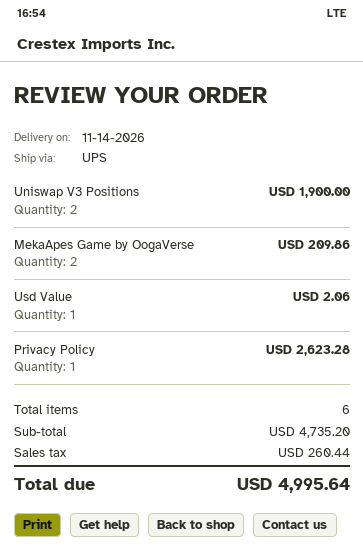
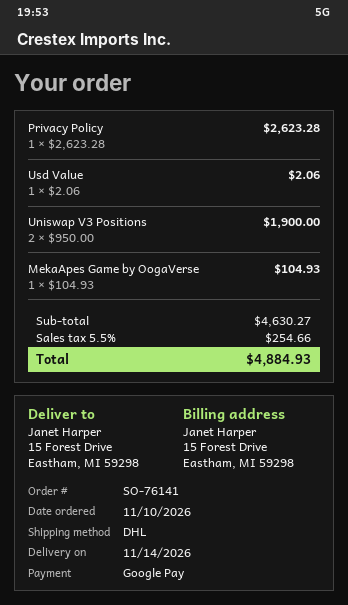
shipping method: UPS -> DHL
MekaApes Game by OogaVerse: 2 for 209.86 -> 1 for 104.93
subtotal: 4735.20 -> 4630.27
tax: 260.44 -> 254.66
total: 4995.64 -> 4884.93

